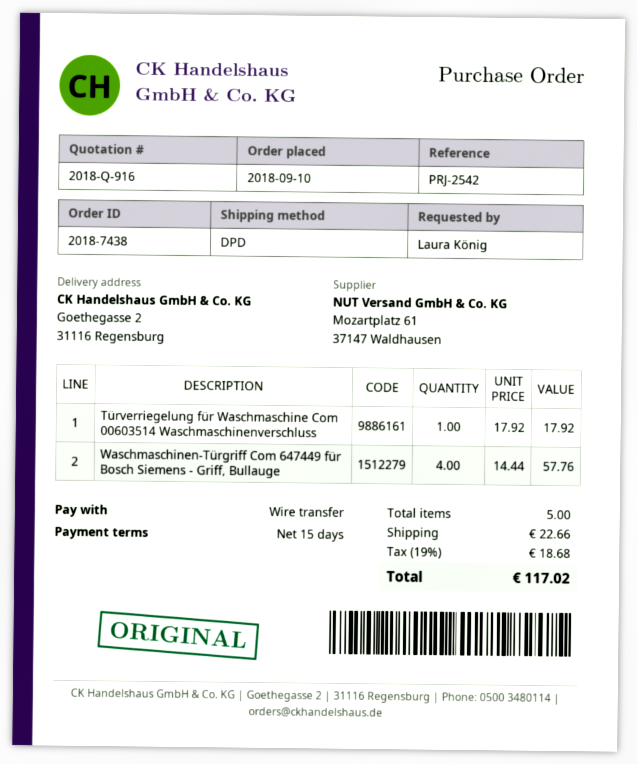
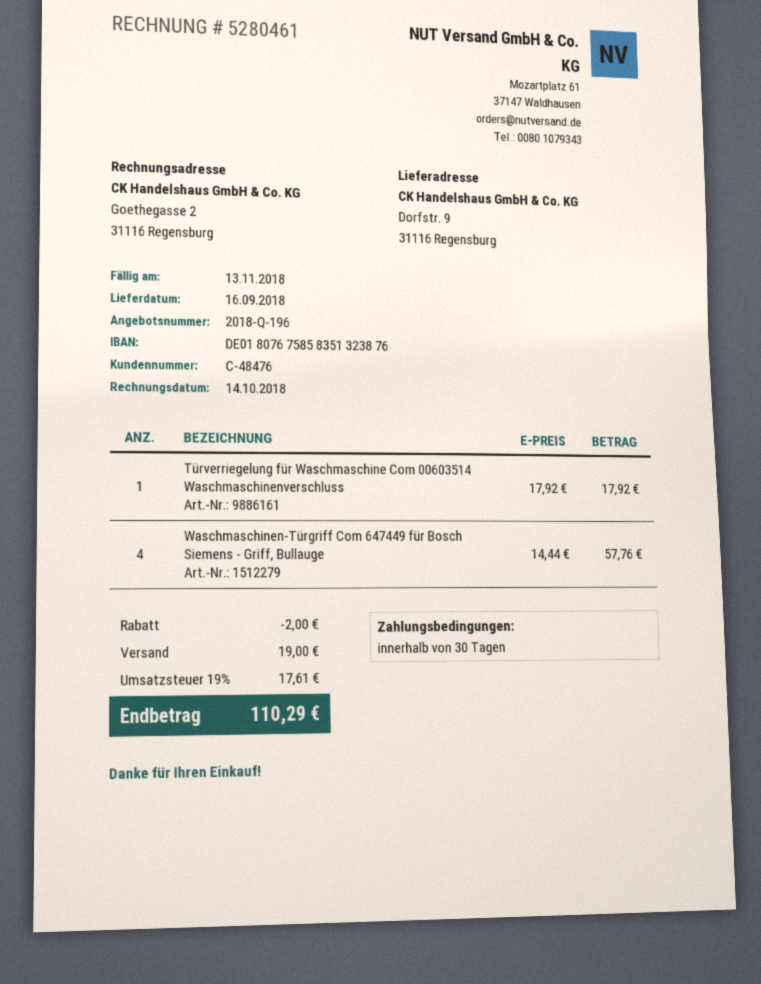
quote number: 2018-Q-916 -> 2018-Q-196
payment terms: 15 days -> 30 days
ship to: Goethegasse 2, 31116 Regensburg -> Dorfstr. 9, 31116 Regensburg
discount: none -> 2.00
shipping: 22.66 -> 19.00
tax: 19% = 18.68 -> 19% = 17.61
total: 117.02 -> 110.29

